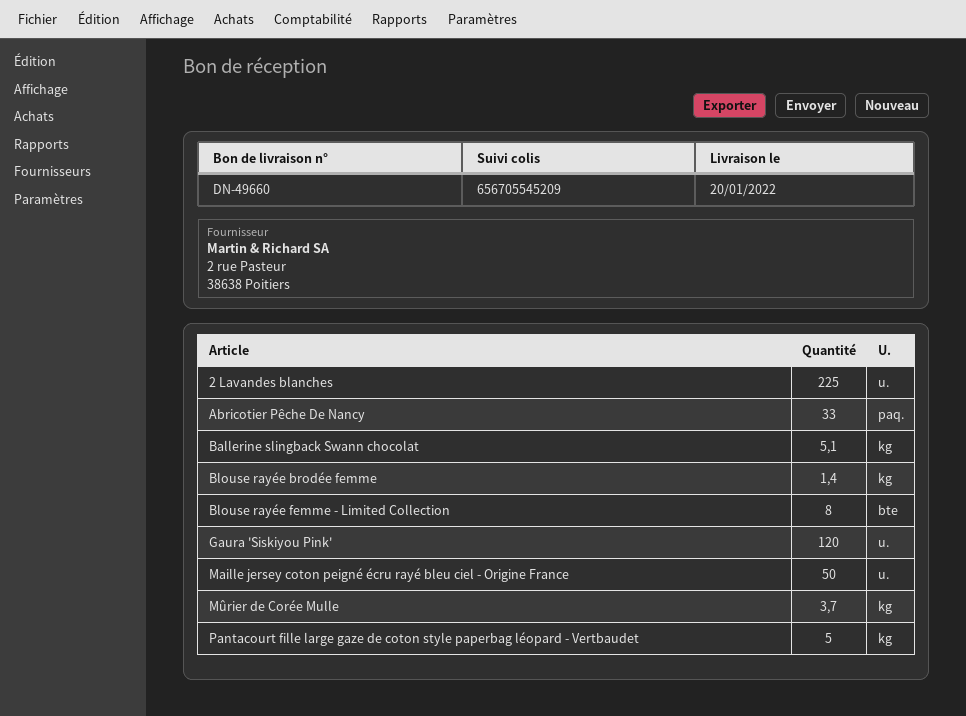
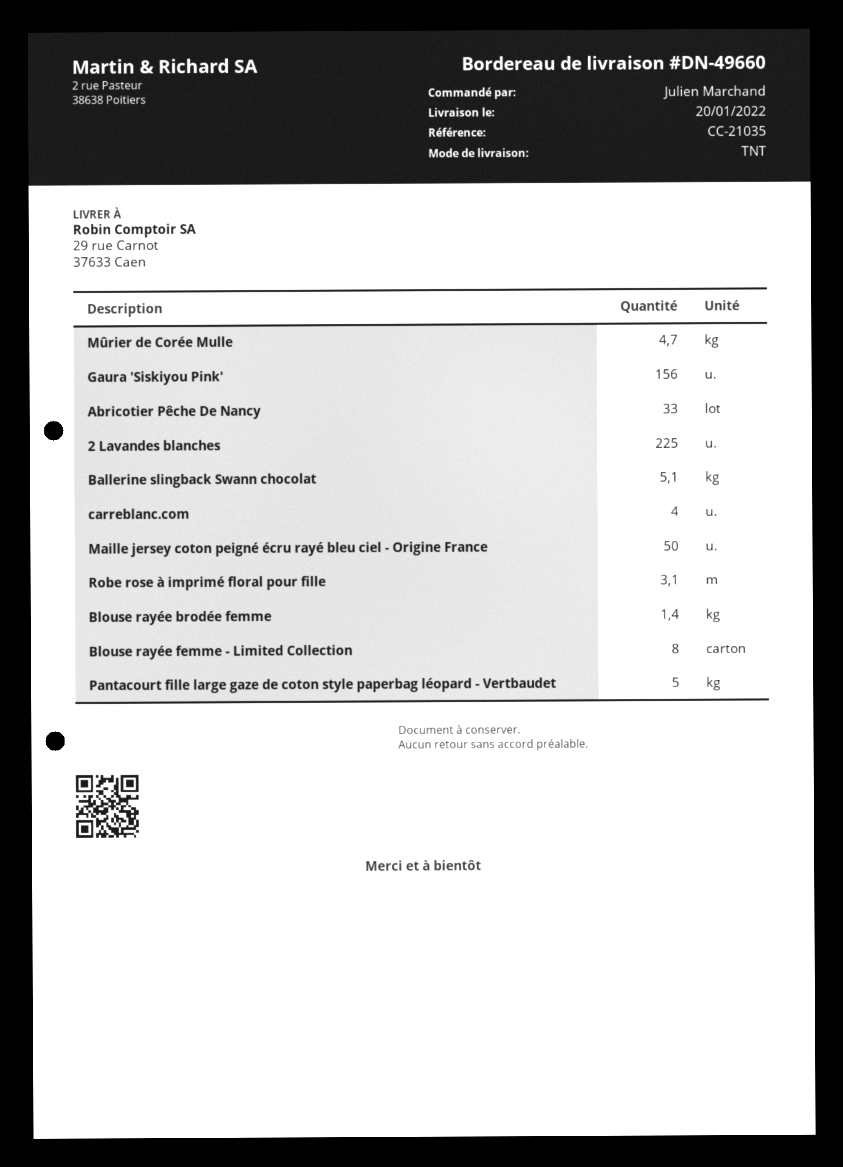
Gaura 'Siskiyou Pink': 120 -> 156
Mûrier de Corée Mulle: 3.7 -> 4.7
carreblanc.com: none -> 4
Robe rose à imprimé floral pour fille: none -> 3.1

